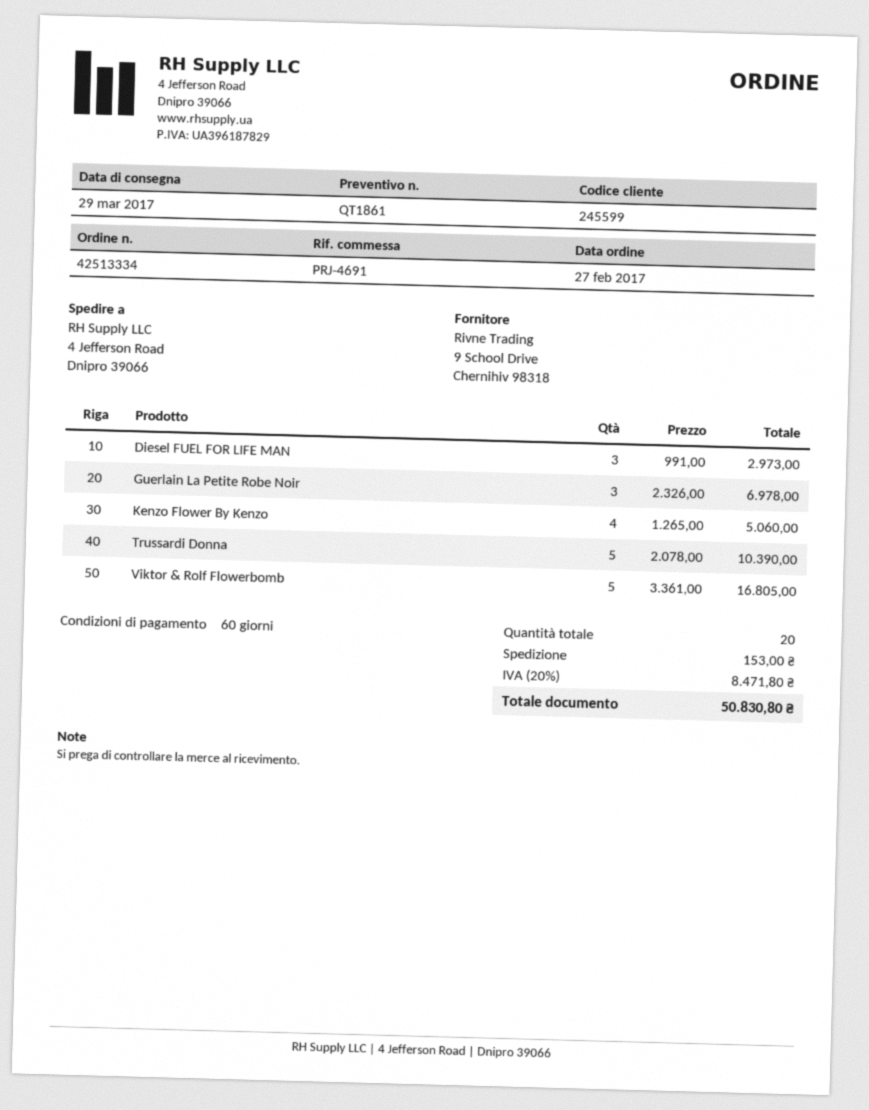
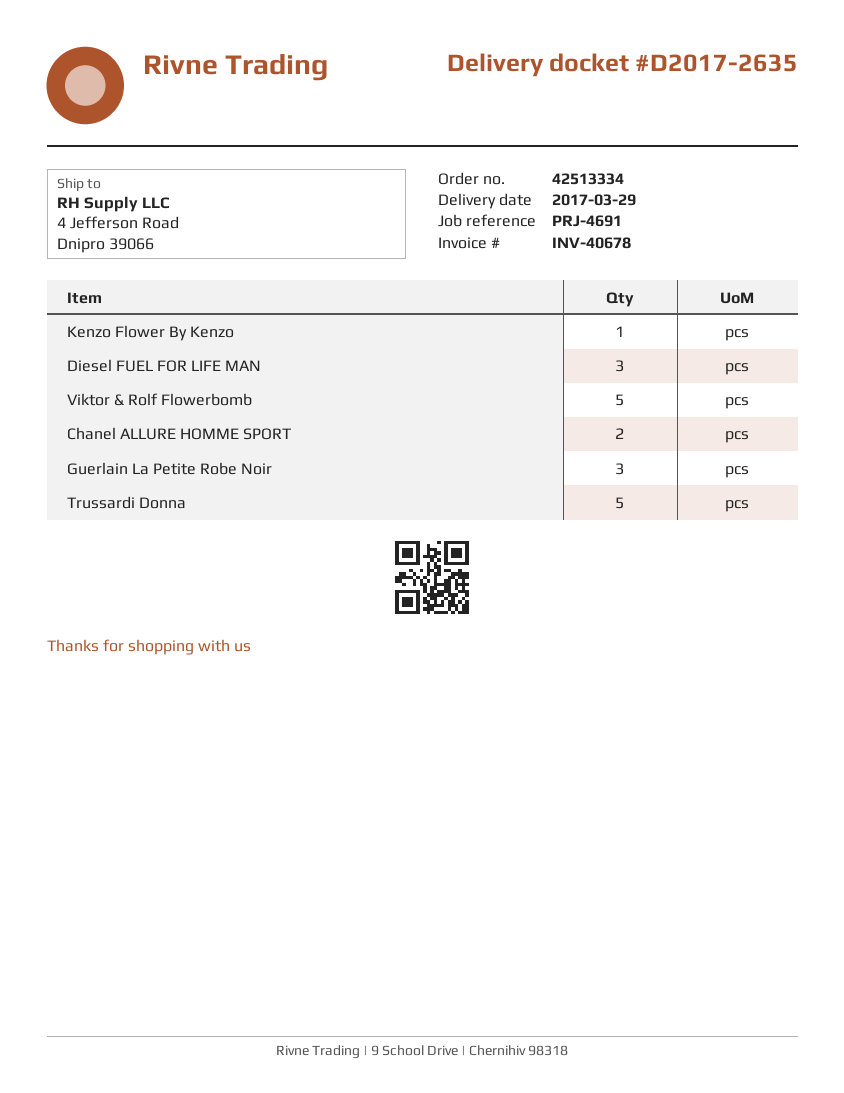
Kenzo Flower By Kenzo: 4 -> 1
Chanel ALLURE HOMME SPORT: none -> 2

